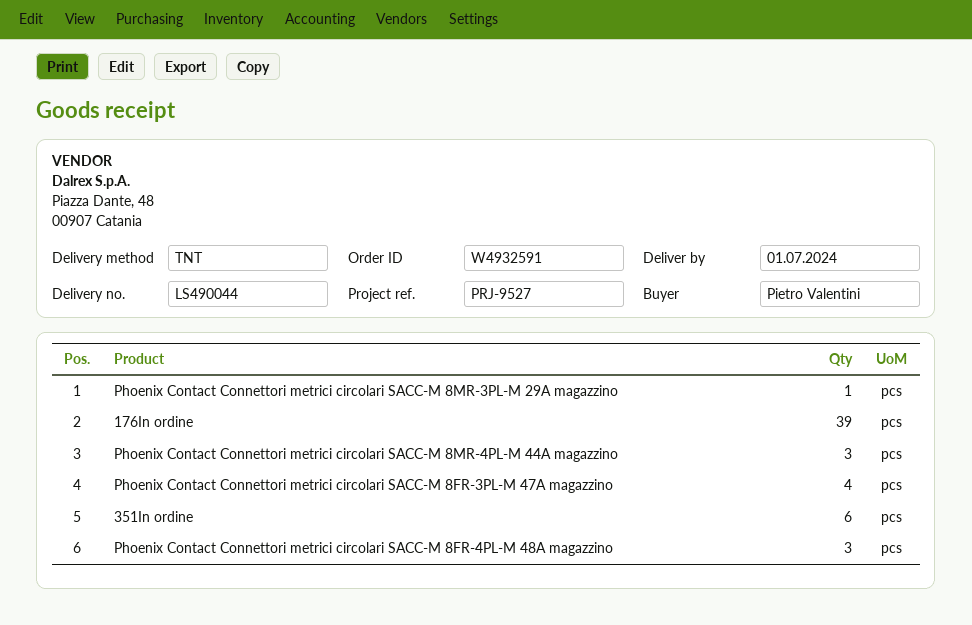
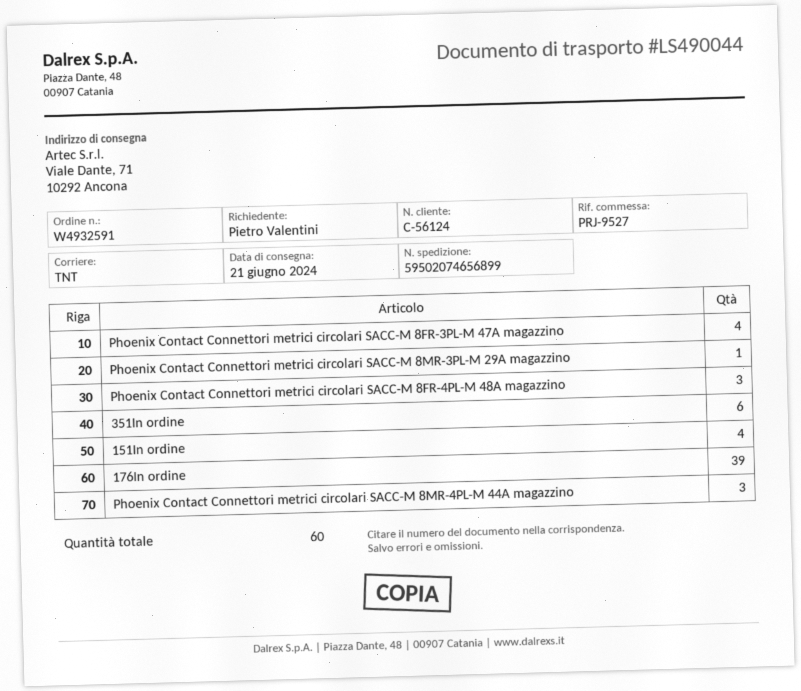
delivery date: 2024-07-01 -> 2024-06-21
151In ordine: none -> 4

